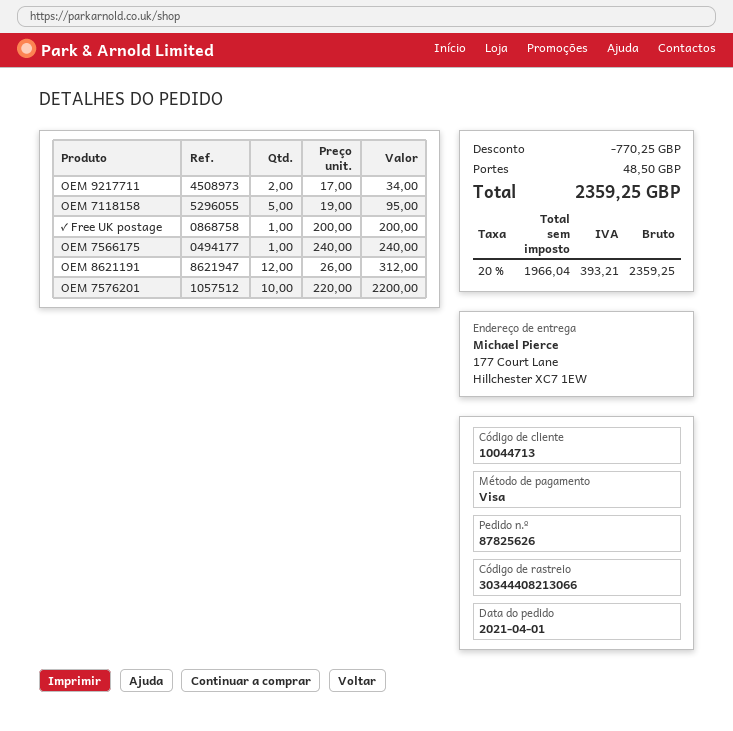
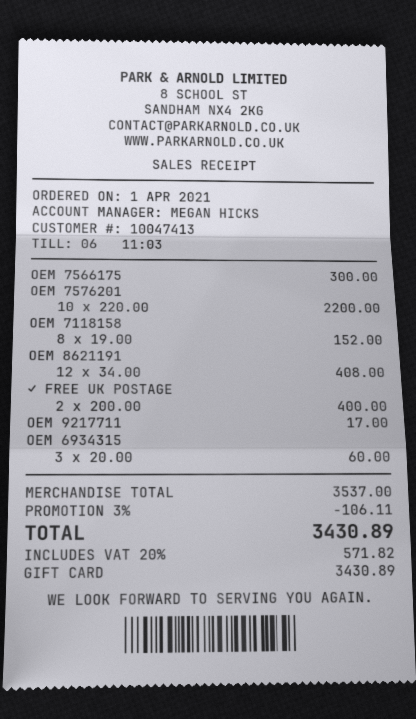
customer number: 10044713 -> 10047413
payment method: Visa -> gift card
OEM 9217711: 2 x 17.00 = 34.00 -> 1 x 17.00 = 17.00
OEM 7118158: 5 x 19.00 = 95.00 -> 8 x 19.00 = 152.00
✓ Free UK postage: 1 x 200.00 = 200.00 -> 2 x 200.00 = 400.00
OEM 7566175: 1 x 240.00 = 240.00 -> 1 x 300.00 = 300.00
OEM 8621191: 12 x 26.00 = 312.00 -> 12 x 34.00 = 408.00
OEM 6934315: none -> 3 x 20.00 = 60.00
discount: 770.25 -> 106.11
shipping: 48.50 -> none
tax: 20% = 393.21 -> 20% = 571.82
total: 2359.25 -> 3430.89

